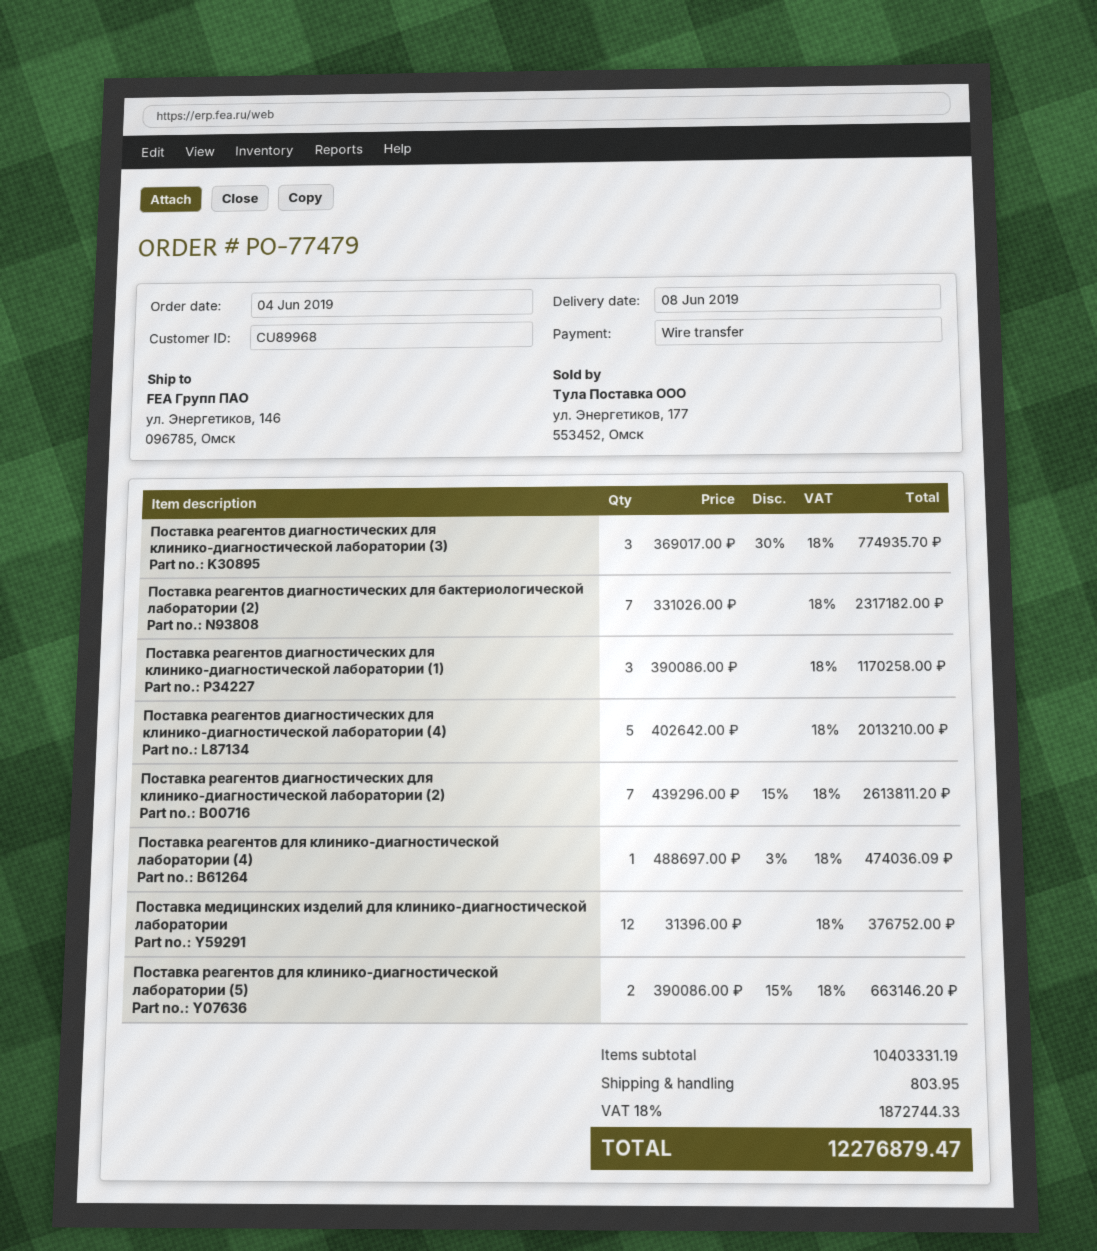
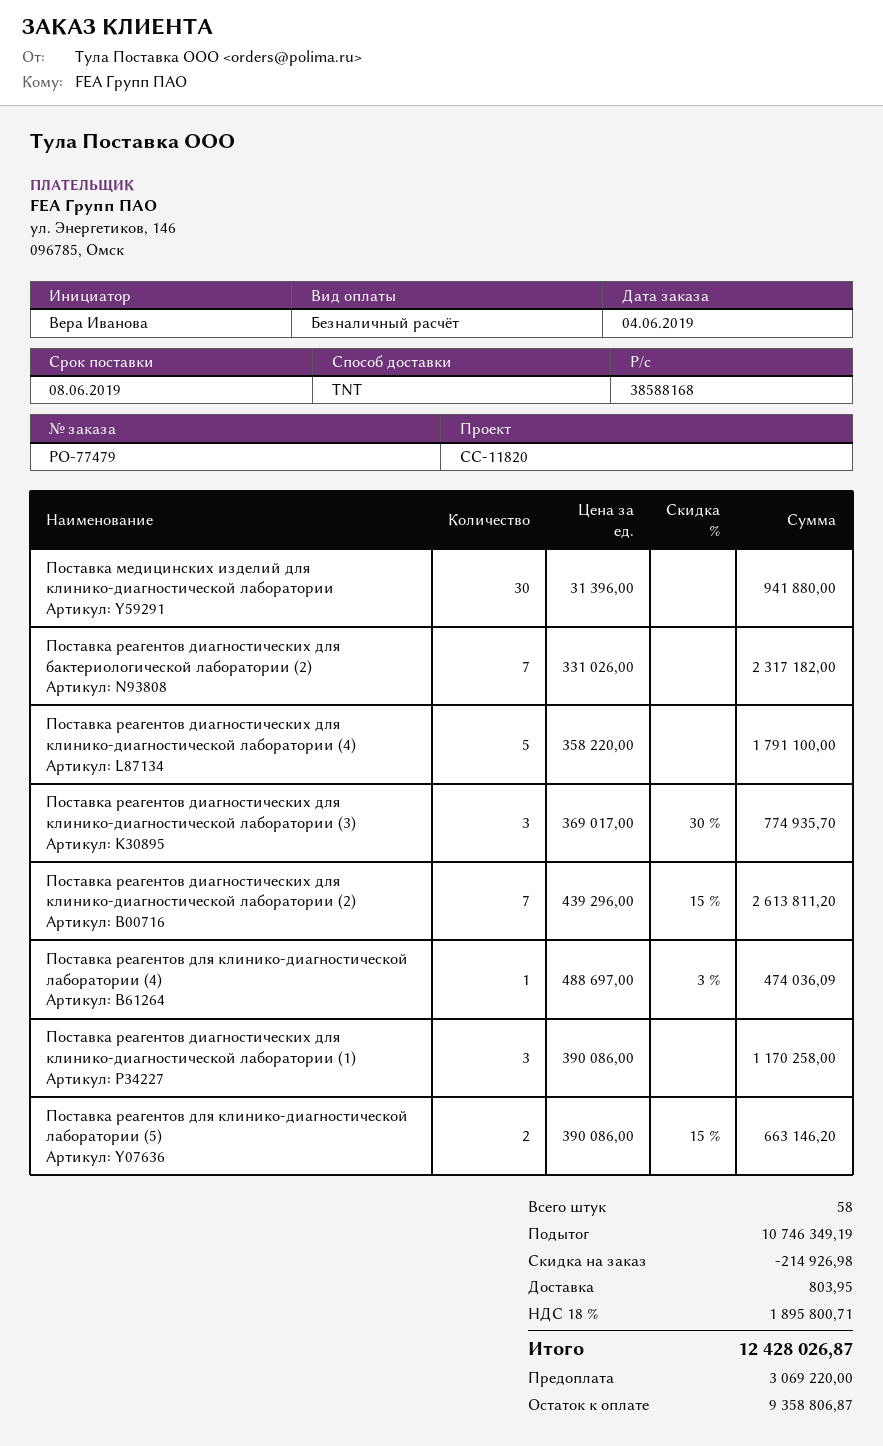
Поставка реагентов диагностических для клинико-диагностической лаборатории (4): 5 x 402642.00 = 2013210.00 -> 5 x 358220.00 = 1791100.00
Поставка медицинских изделий для клинико-диагностической лаборатории: 12 x 31396.00 = 376752.00 -> 30 x 31396.00 = 941880.00
subtotal: 10403331.19 -> 10746349.19
discount: none -> 214926.98
tax: 18% = 1872744.33 -> 18% = 1895800.71
total: 12276879.47 -> 12428026.87

